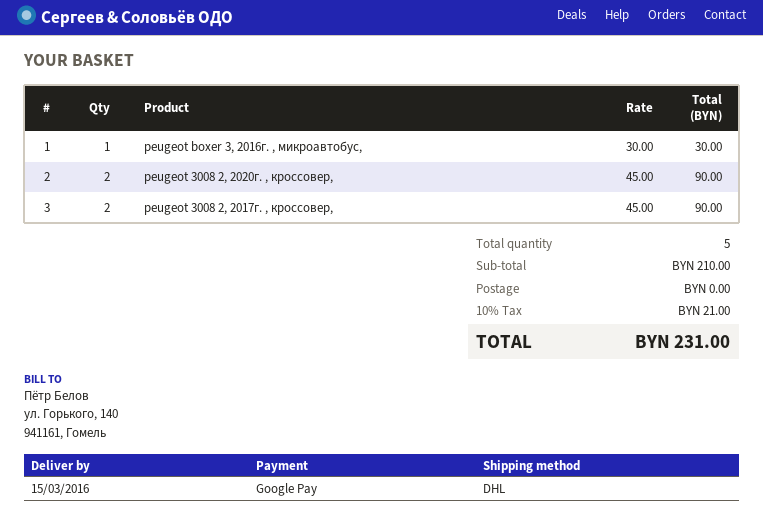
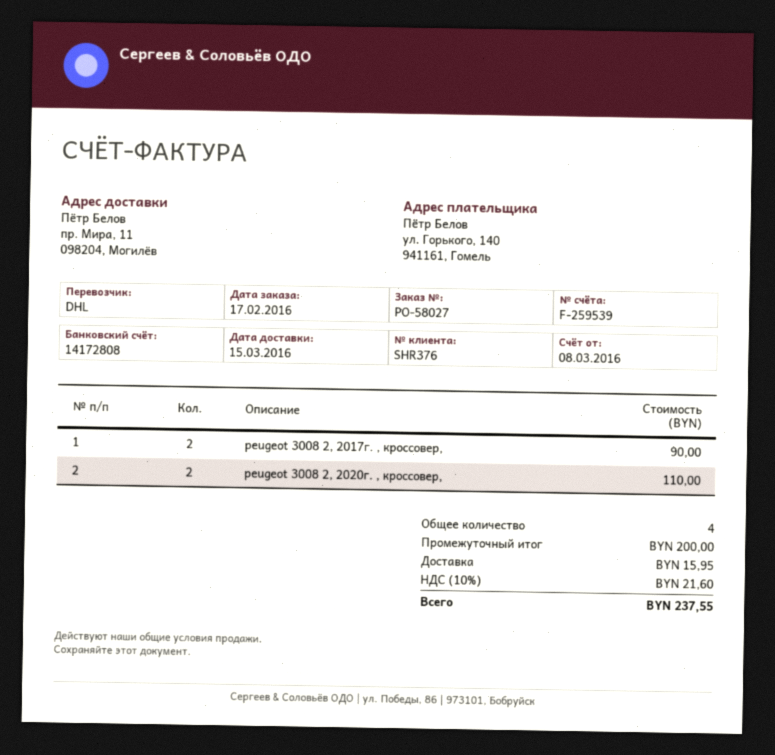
peugeot boxer 3, 2016г. , микроавтобус,: 1 for 30.00 -> none
peugeot 3008 2, 2020г. , кроссовер,: 2 for 90.00 -> 2 for 110.00
total quantity: 5 -> 4
subtotal: 210.00 -> 200.00
shipping: 0.00 -> 15.95
tax: 10% = 21.00 -> 10% = 21.60
total: 231.00 -> 237.55

